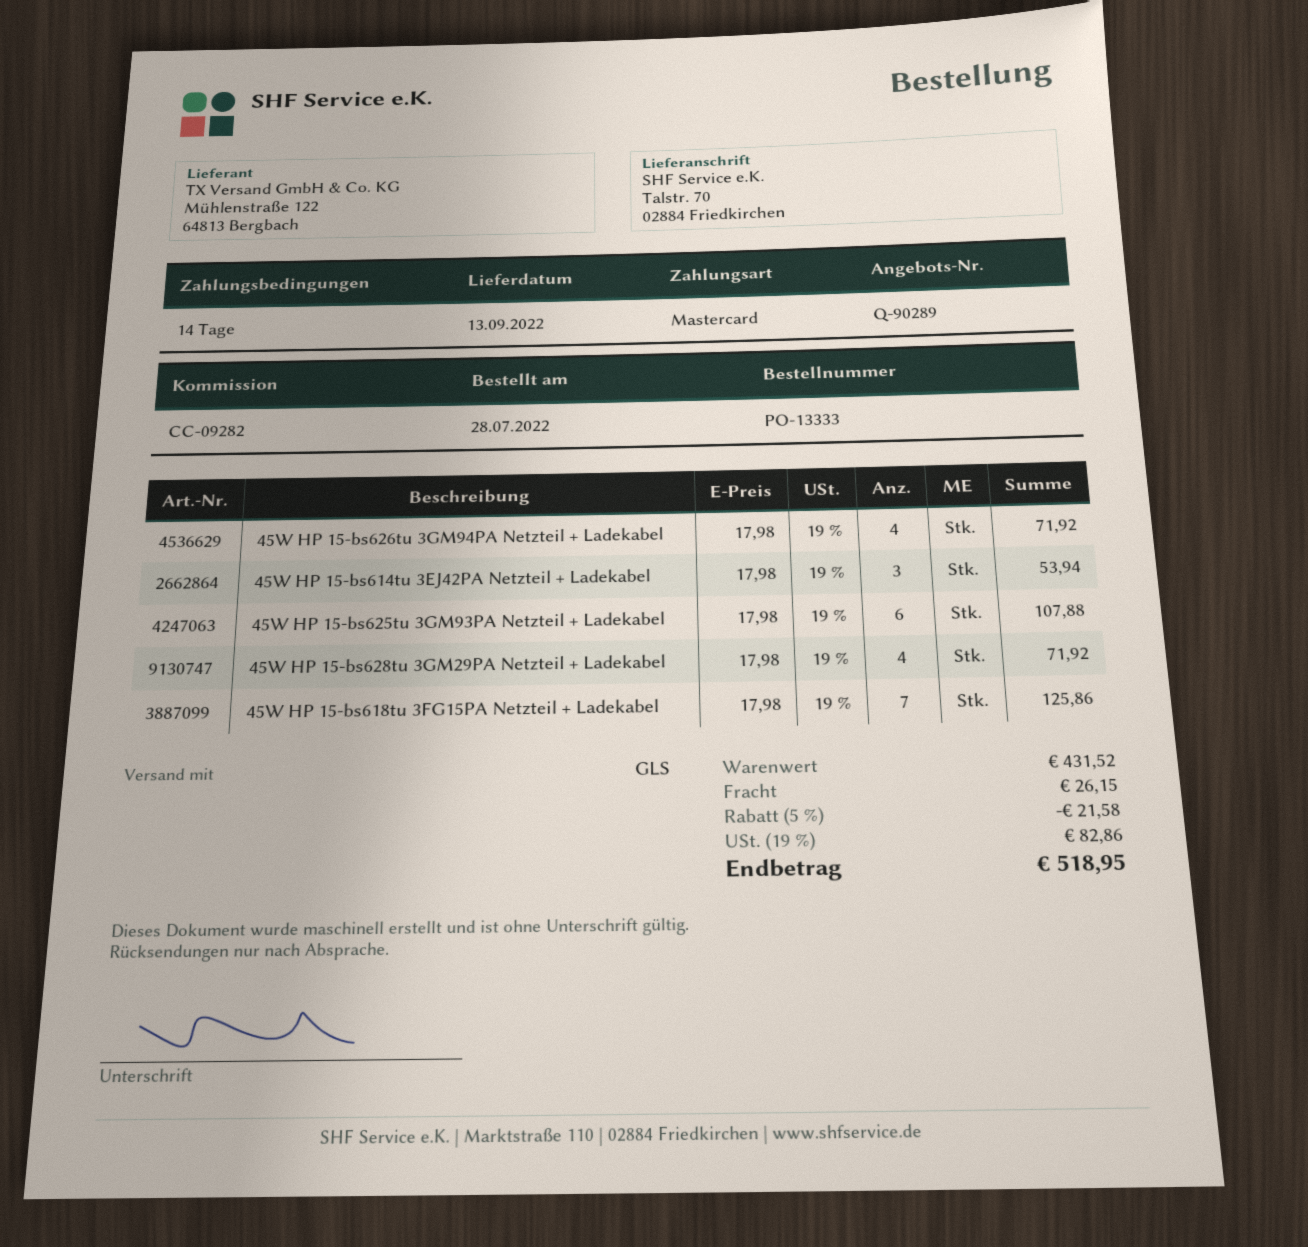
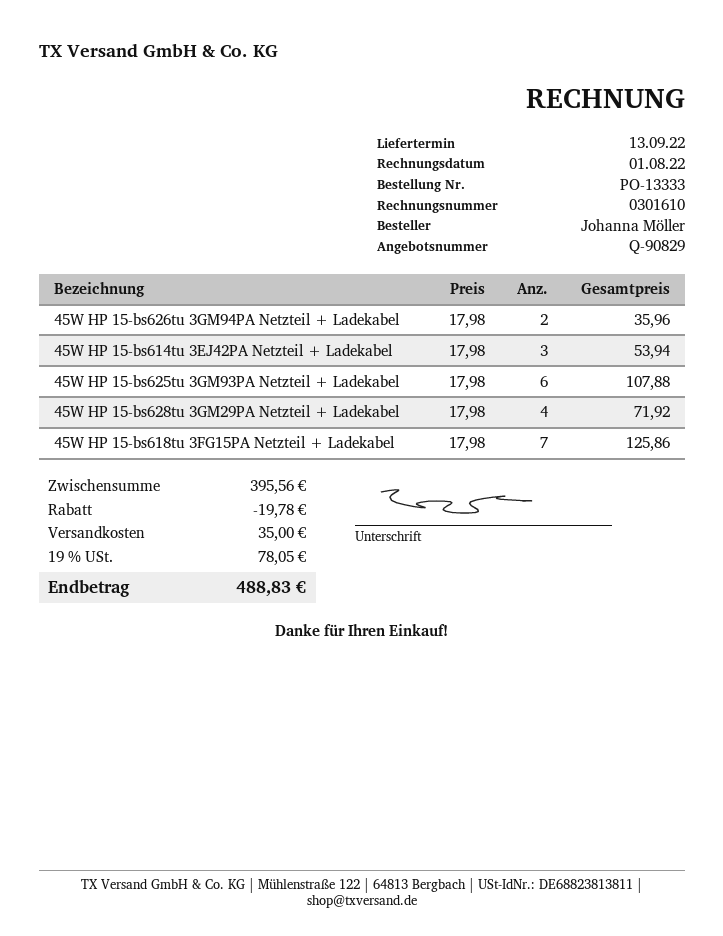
quote number: Q-90289 -> Q-90829
45W HP 15-bs626tu 3GM94PA Netzteil + Ladekabel: 4 x 17.98 = 71.92 -> 2 x 17.98 = 35.96
subtotal: 431.52 -> 395.56
discount: 21.58 -> 19.78
shipping: 26.15 -> 35.00
tax: 19% = 82.86 -> 19% = 78.05
total: 518.95 -> 488.83

